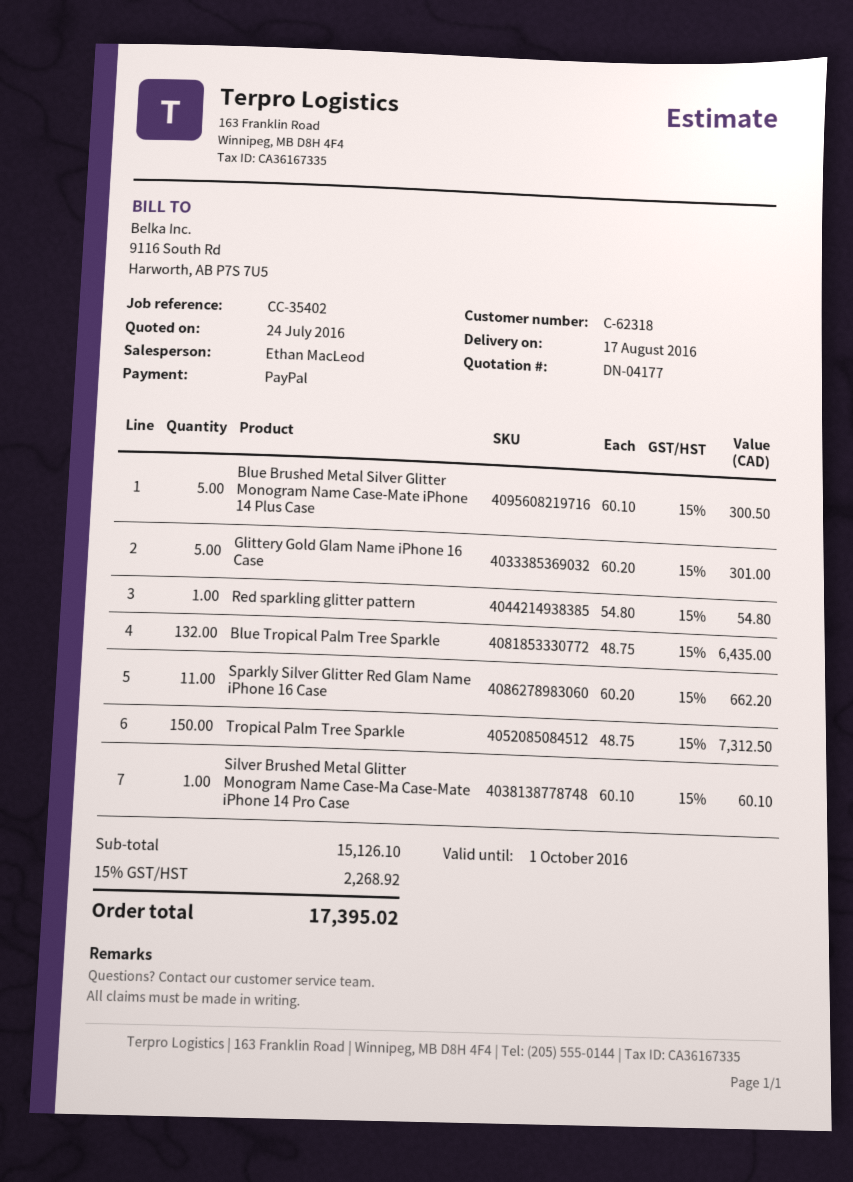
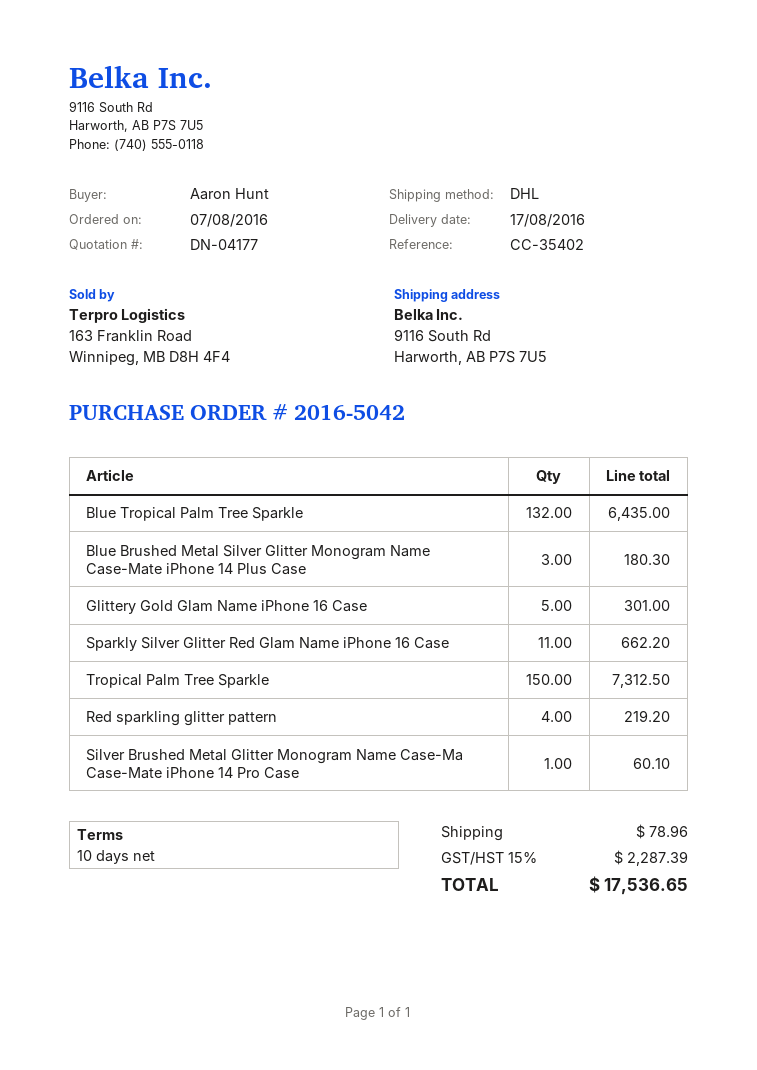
Blue Brushed Metal Silver Glitter Monogram Name Case-Mate iPhone 14 Plus Case: 5 for 300.50 -> 3 for 180.30
Red sparkling glitter pattern: 1 for 54.80 -> 4 for 219.20
shipping: none -> 78.96
tax: 15% = 2268.92 -> 15% = 2287.39
total: 17395.02 -> 17536.65

